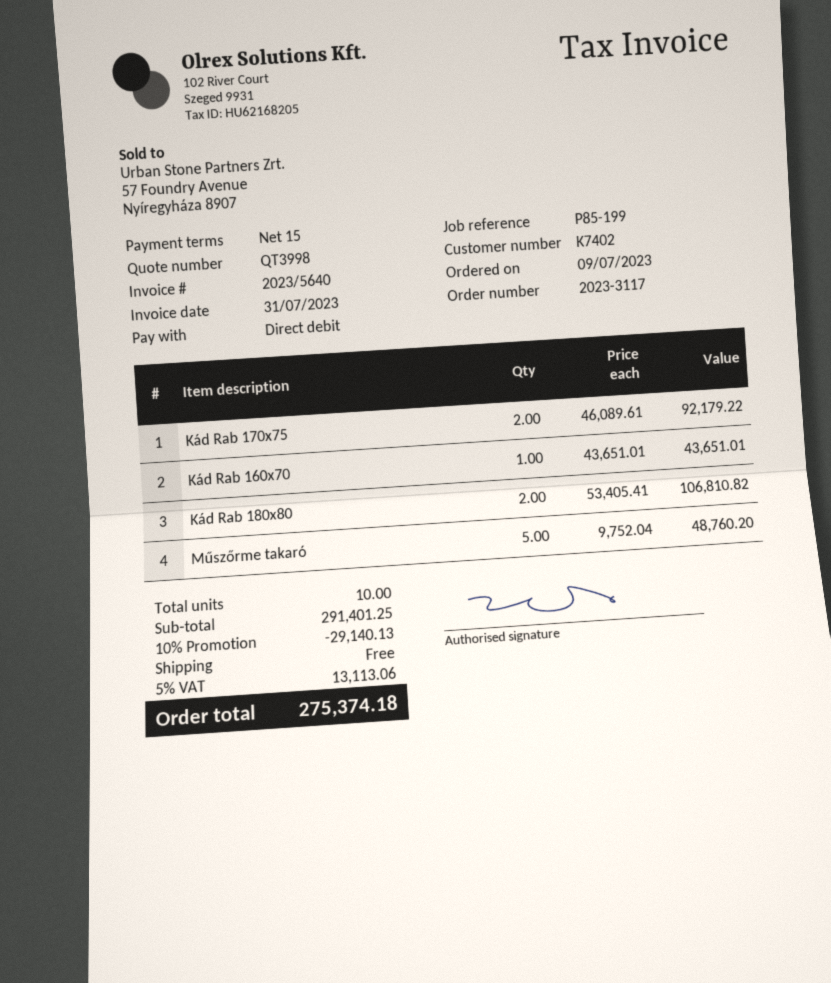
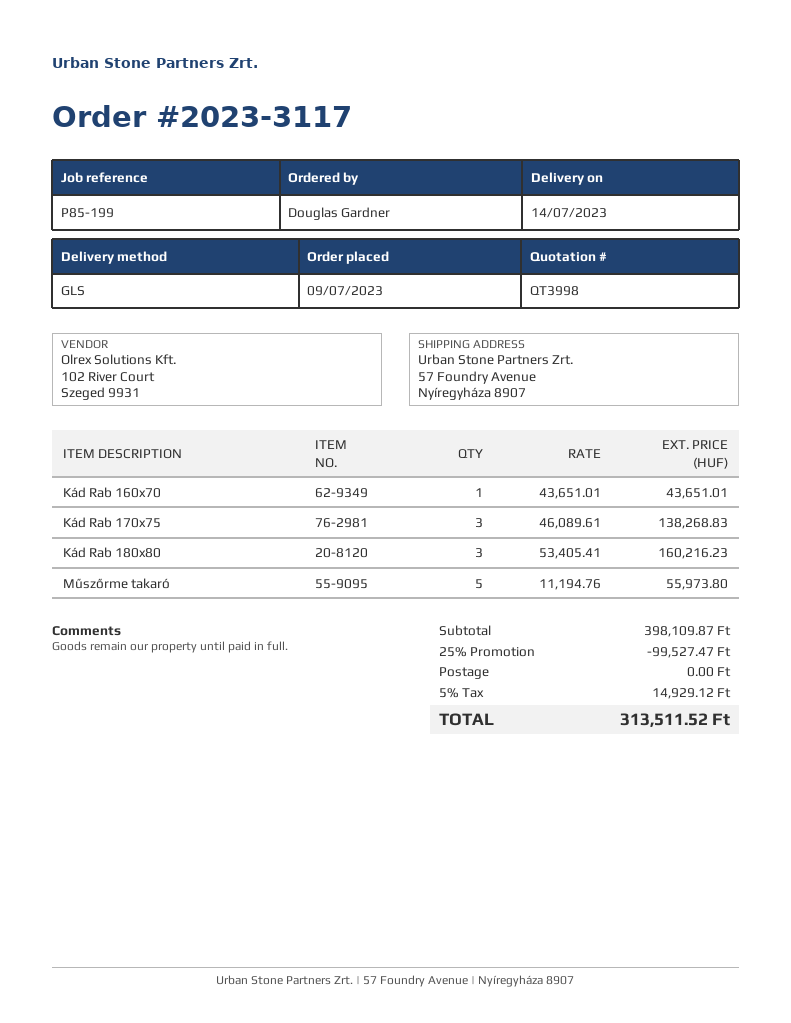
Kád Rab 170x75: 2 x 46089.61 = 92179.22 -> 3 x 46089.61 = 138268.83
Kád Rab 180x80: 2 x 53405.41 = 106810.82 -> 3 x 53405.41 = 160216.23
Műszőrme takaró: 5 x 9752.04 = 48760.20 -> 5 x 11194.76 = 55973.80
subtotal: 291401.25 -> 398109.87
discount: 10% = 29140.13 -> 25% = 99527.47
tax: 5% = 13113.06 -> 5% = 14929.12
total: 275374.18 -> 313511.52

